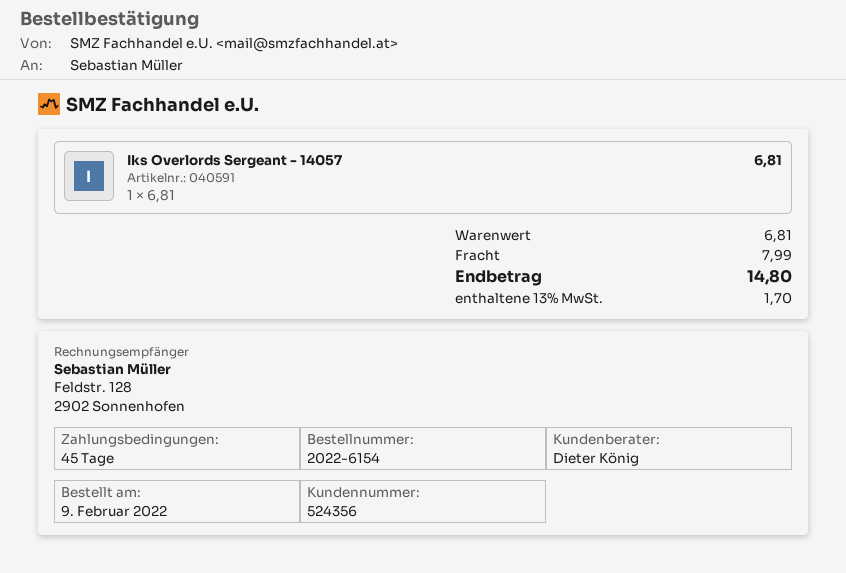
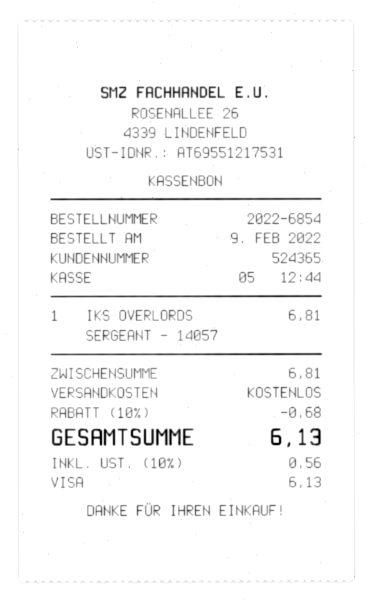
order number: 2022-6154 -> 2022-6854
customer number: 524356 -> 524365
discount: none -> 10% = 0.68
shipping: 7.99 -> 0.00
tax: 13% = 1.70 -> 10% = 0.56
total: 14.80 -> 6.13

